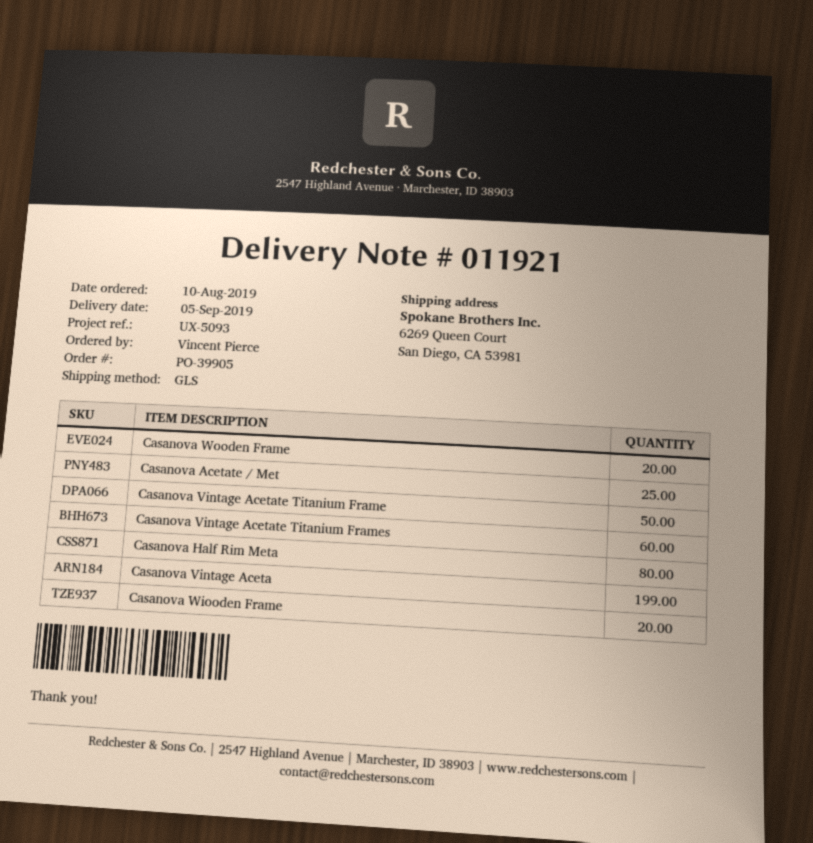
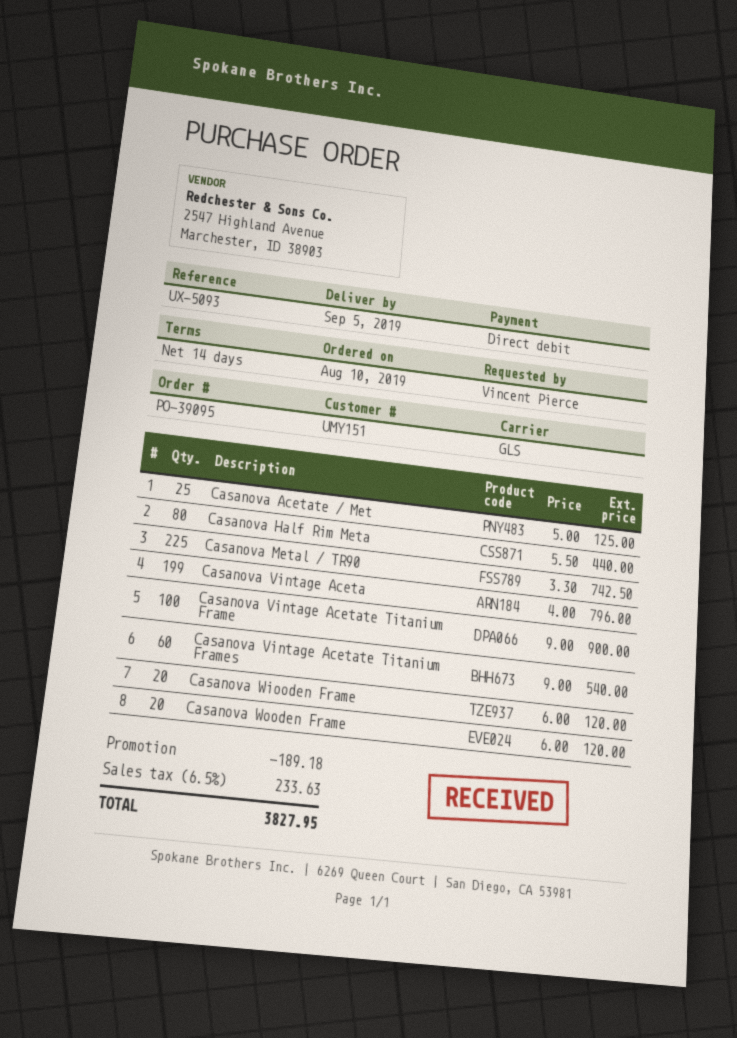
order number: PO-39905 -> PO-39095
Casanova Vintage Acetate Titanium Frame: 50 -> 100
Casanova Metal / TR90: none -> 225

